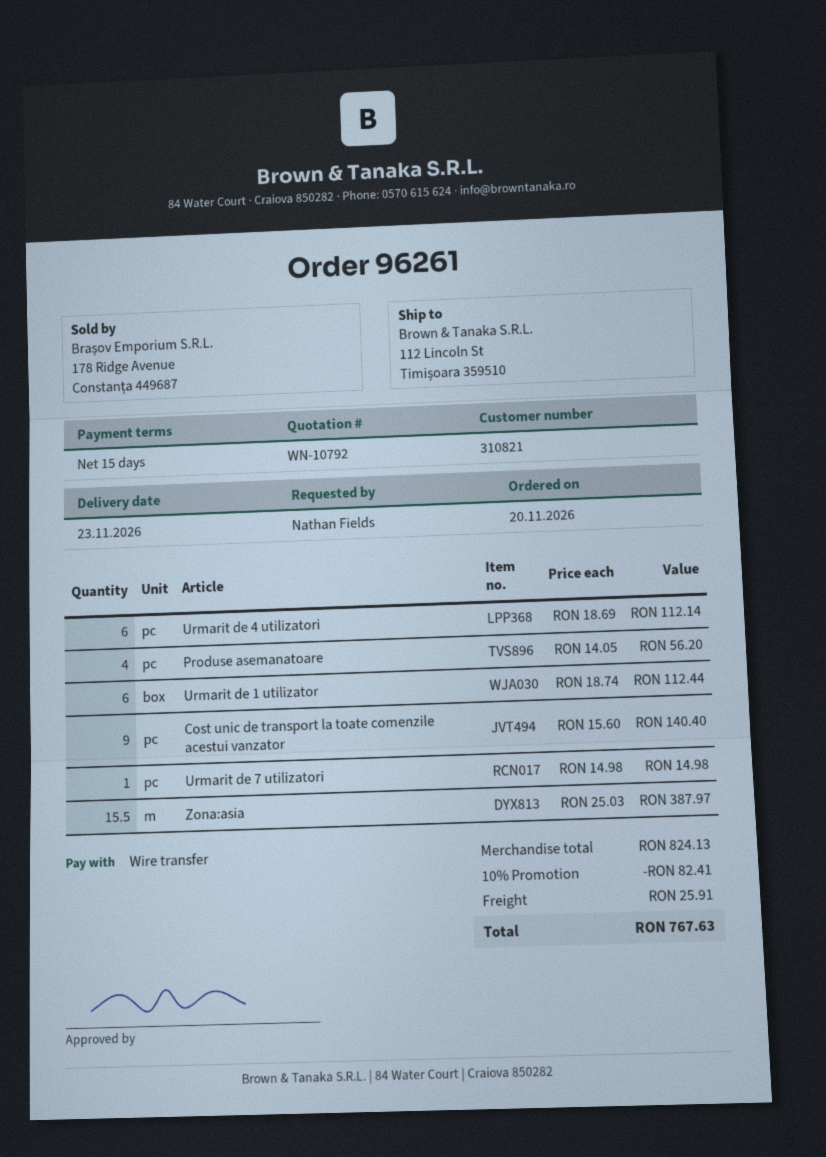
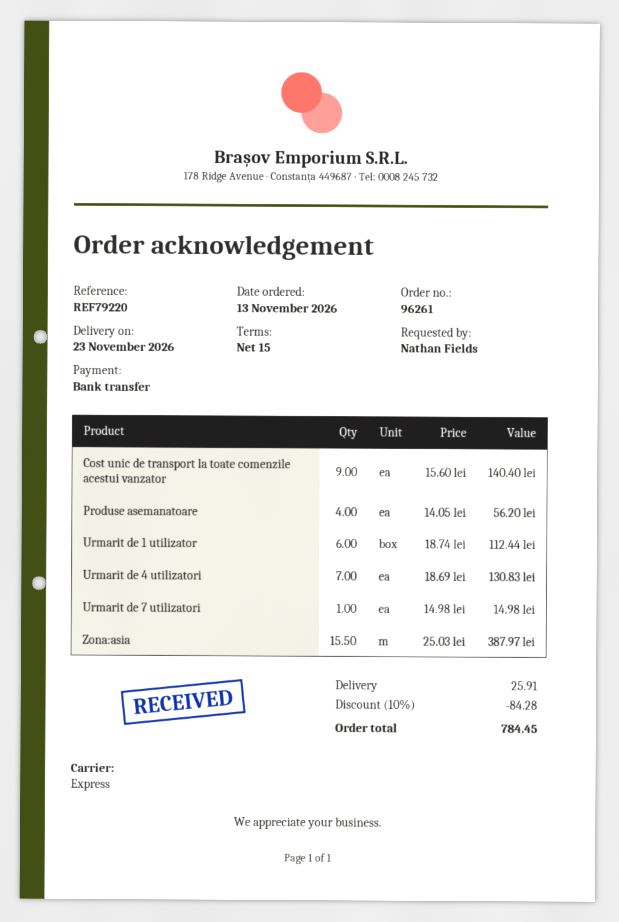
order date: 2026-11-20 -> 2026-11-13
Urmarit de 4 utilizatori: 6 x 18.69 = 112.14 -> 7 x 18.69 = 130.83
discount: 10% = 82.41 -> 10% = 84.28
total: 767.63 -> 784.45

